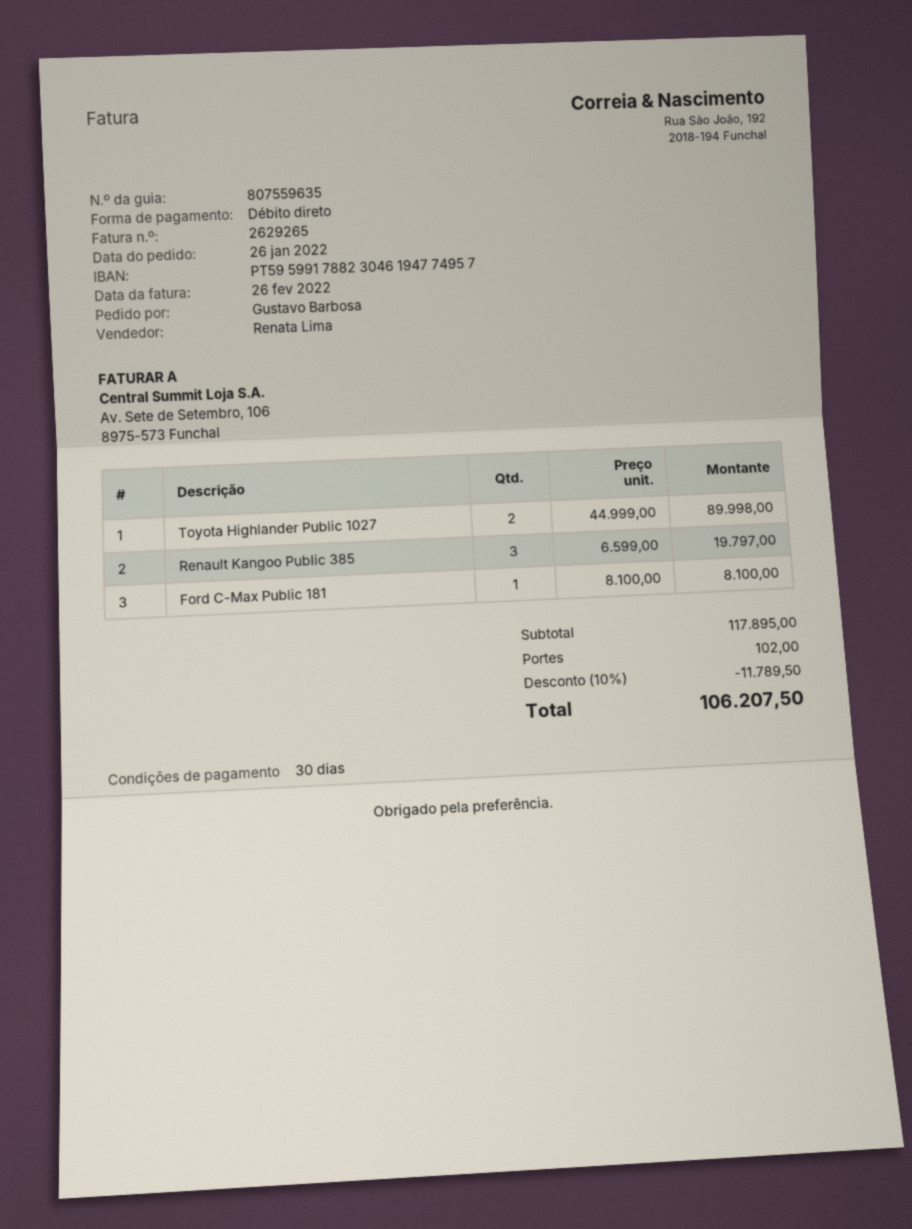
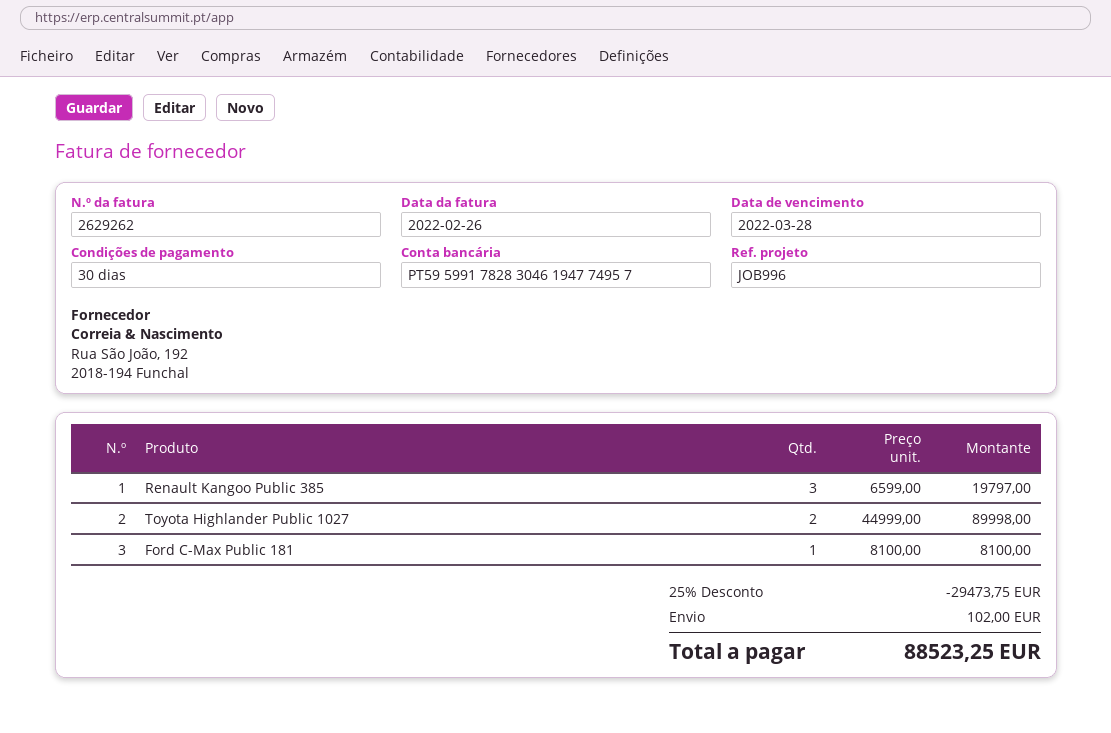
invoice number: 2629265 -> 2629262
bank account: PT59599178823046194774957 -> PT59599178283046194774957
discount: 10% = 11789.50 -> 25% = 29473.75
total: 106207.50 -> 88523.25

